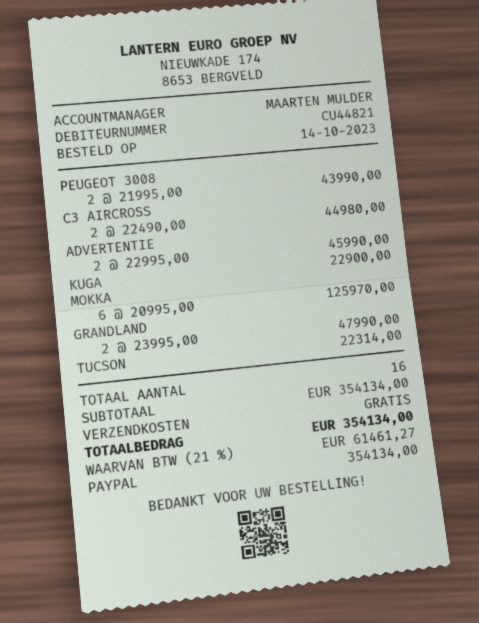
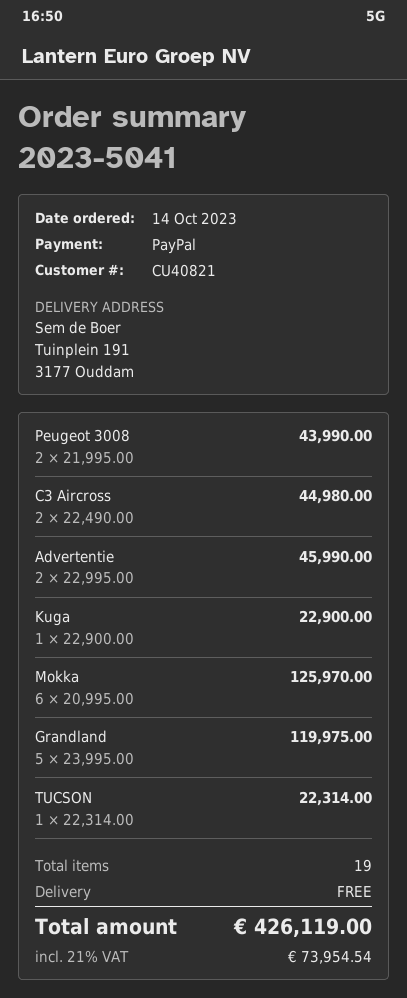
customer number: CU44821 -> CU40821
GRANDLAND: 2 x 23995.00 = 47990.00 -> 5 x 23995.00 = 119975.00
total quantity: 16 -> 19
tax: 21% = 61461.27 -> 21% = 73954.54
total: 354134.00 -> 426119.00

